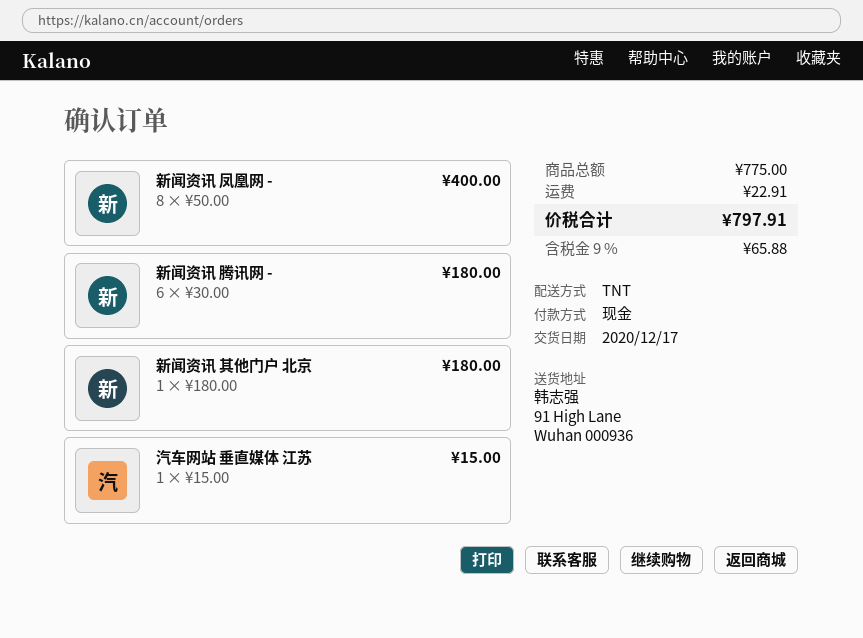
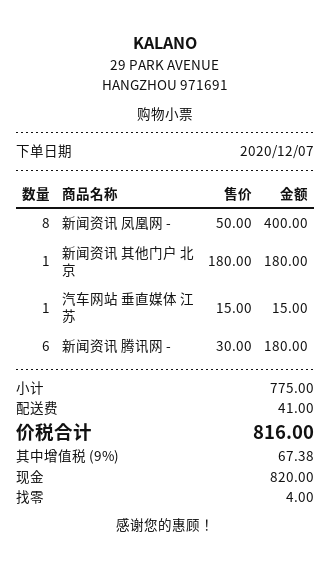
shipping: 22.91 -> 41.00
tax: 9% = 65.88 -> 9% = 67.38
total: 797.91 -> 816.00

